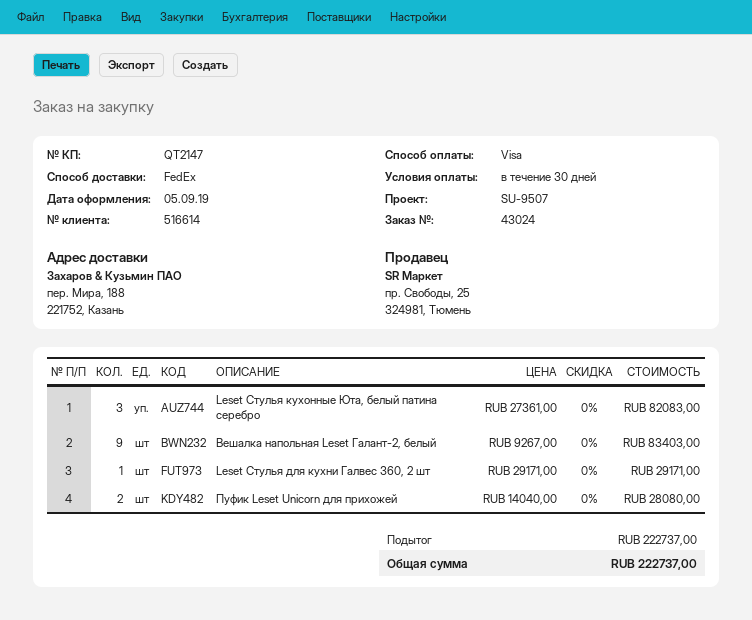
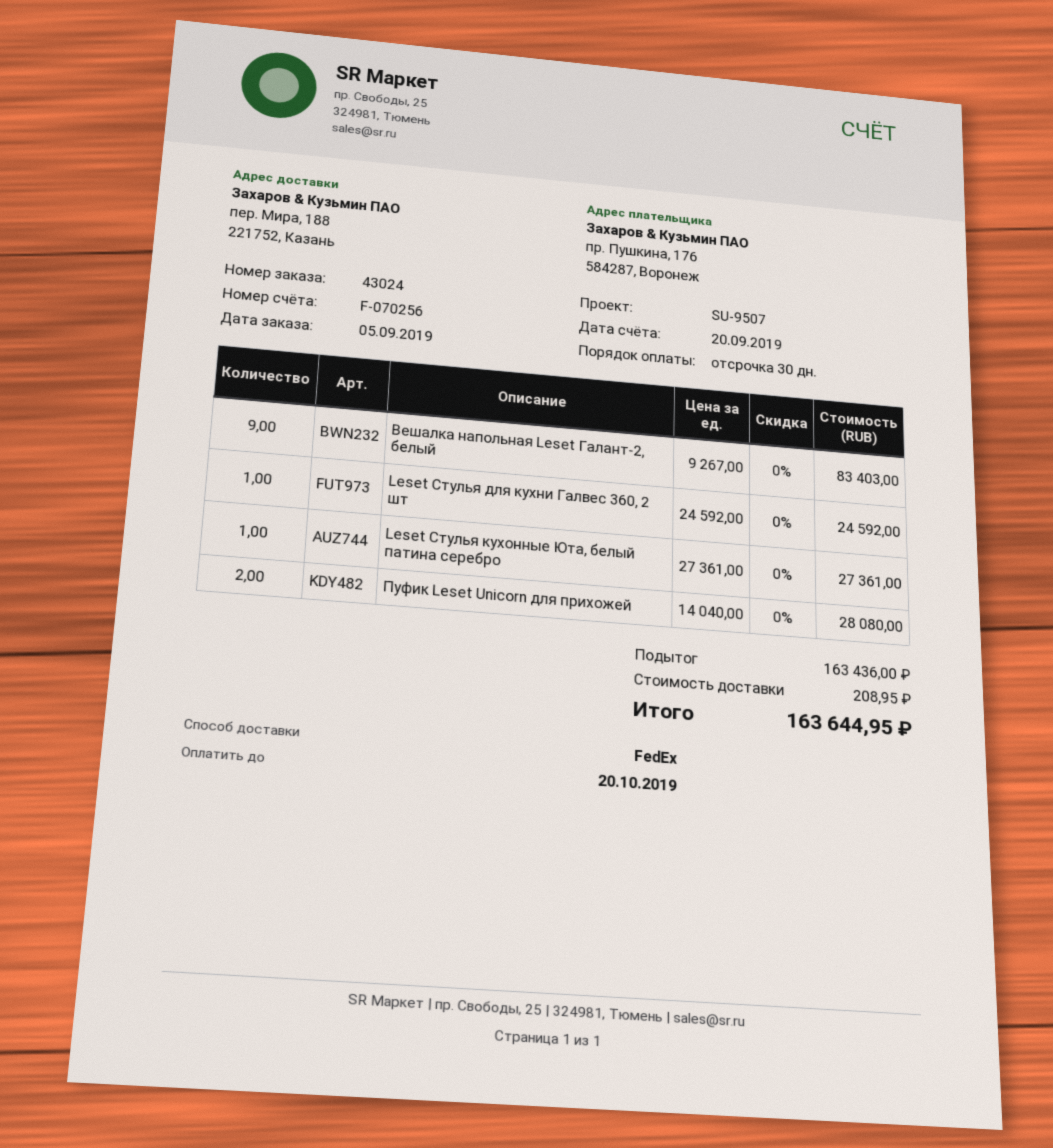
Leset Стулья кухонные Юта, белый патина серебро: 3 x 27361.00 = 82083.00 -> 1 x 27361.00 = 27361.00
Leset Стулья для кухни Галвес 360, 2 шт: 1 x 29171.00 = 29171.00 -> 1 x 24592.00 = 24592.00
subtotal: 222737.00 -> 163436.00
shipping: none -> 208.95
total: 222737.00 -> 163644.95

